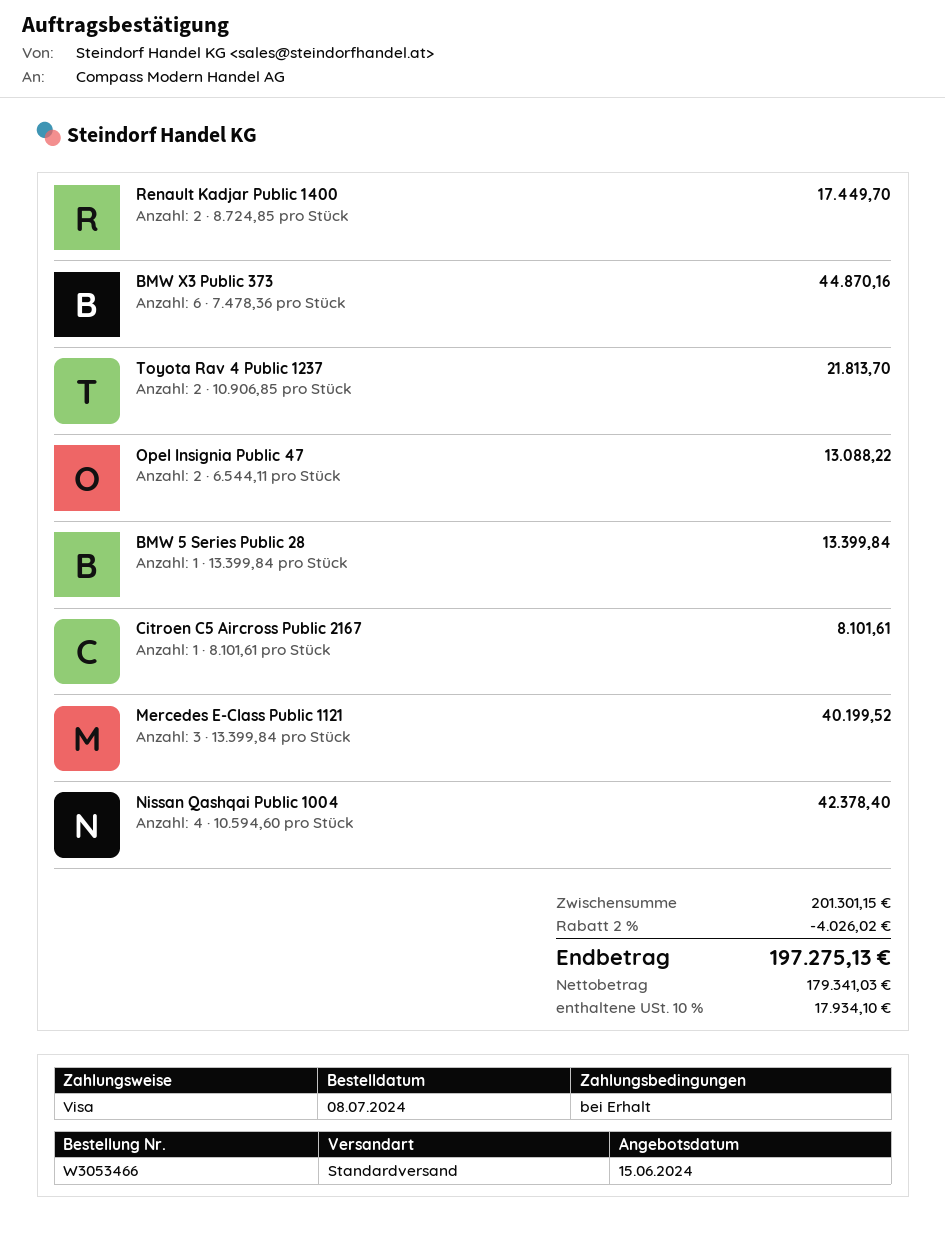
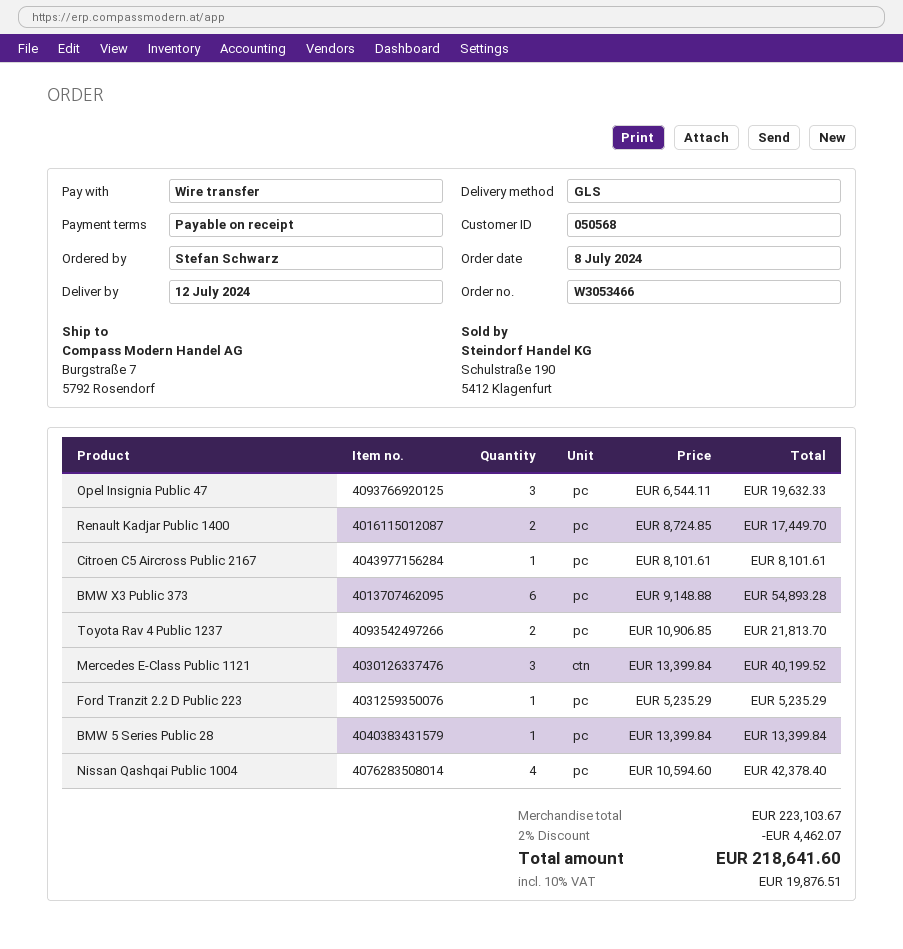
payment method: Visa -> bank transfer
shipping method: standard -> GLS
BMW X3 Public 373: 6 x 7478.36 = 44870.16 -> 6 x 9148.88 = 54893.28
Opel Insignia Public 47: 2 x 6544.11 = 13088.22 -> 3 x 6544.11 = 19632.33
Ford Tranzit 2.2 D Public 223: none -> 1 x 5235.29 = 5235.29
subtotal: 201301.15 -> 223103.67
discount: 2% = 4026.02 -> 2% = 4462.07
tax: 10% = 17934.10 -> 10% = 19876.51
total: 197275.13 -> 218641.60

